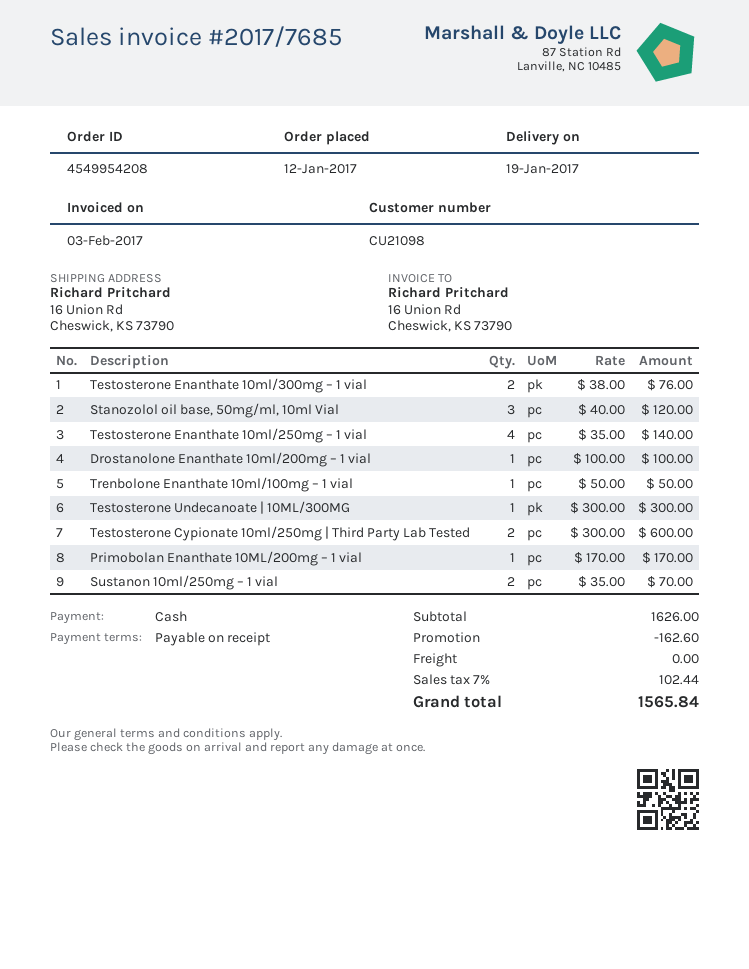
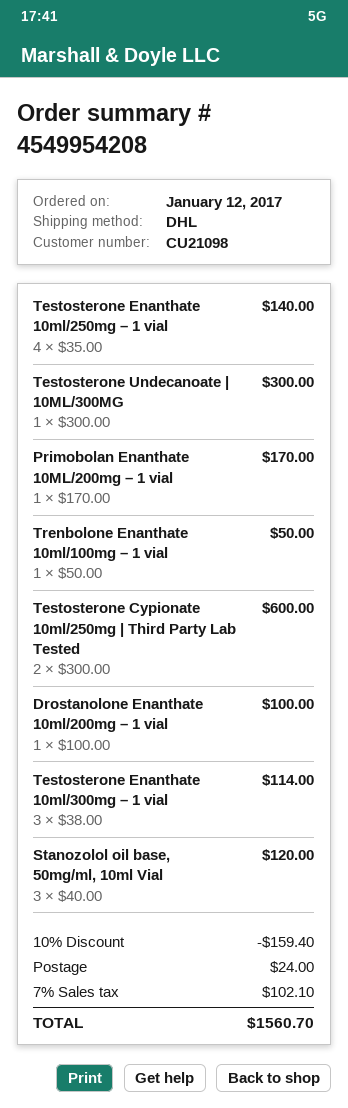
Testosterone Enanthate 10ml/300mg – 1 vial: 2 x 38.00 = 76.00 -> 3 x 38.00 = 114.00
Sustanon 10ml/250mg – 1 vial: 2 x 35.00 = 70.00 -> none
discount: 162.60 -> 159.40
shipping: 0.00 -> 24.00
tax: 7% = 102.44 -> 7% = 102.10
total: 1565.84 -> 1560.70

